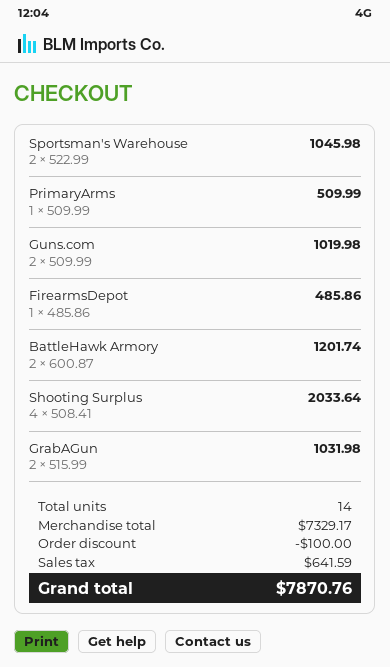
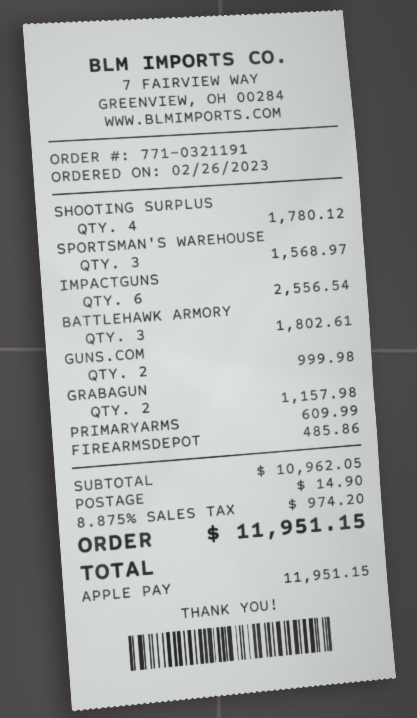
Sportsman's Warehouse: 2 for 1045.98 -> 3 for 1568.97
PrimaryArms: 1 for 509.99 -> 1 for 609.99
Guns.com: 2 for 1019.98 -> 2 for 999.98
BattleHawk Armory: 2 for 1201.74 -> 3 for 1802.61
Shooting Surplus: 4 for 2033.64 -> 4 for 1780.12
GrabAGun: 2 for 1031.98 -> 2 for 1157.98
IMPACTGUNS: none -> 6 for 2556.54
subtotal: 7329.17 -> 10962.05
discount: 100.00 -> none
shipping: none -> 14.90
tax: 641.59 -> 974.20
total: 7870.76 -> 11951.15

